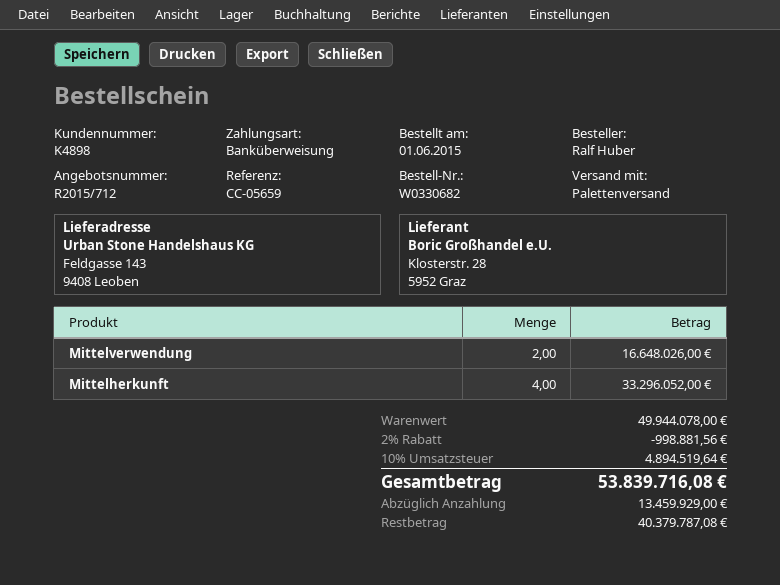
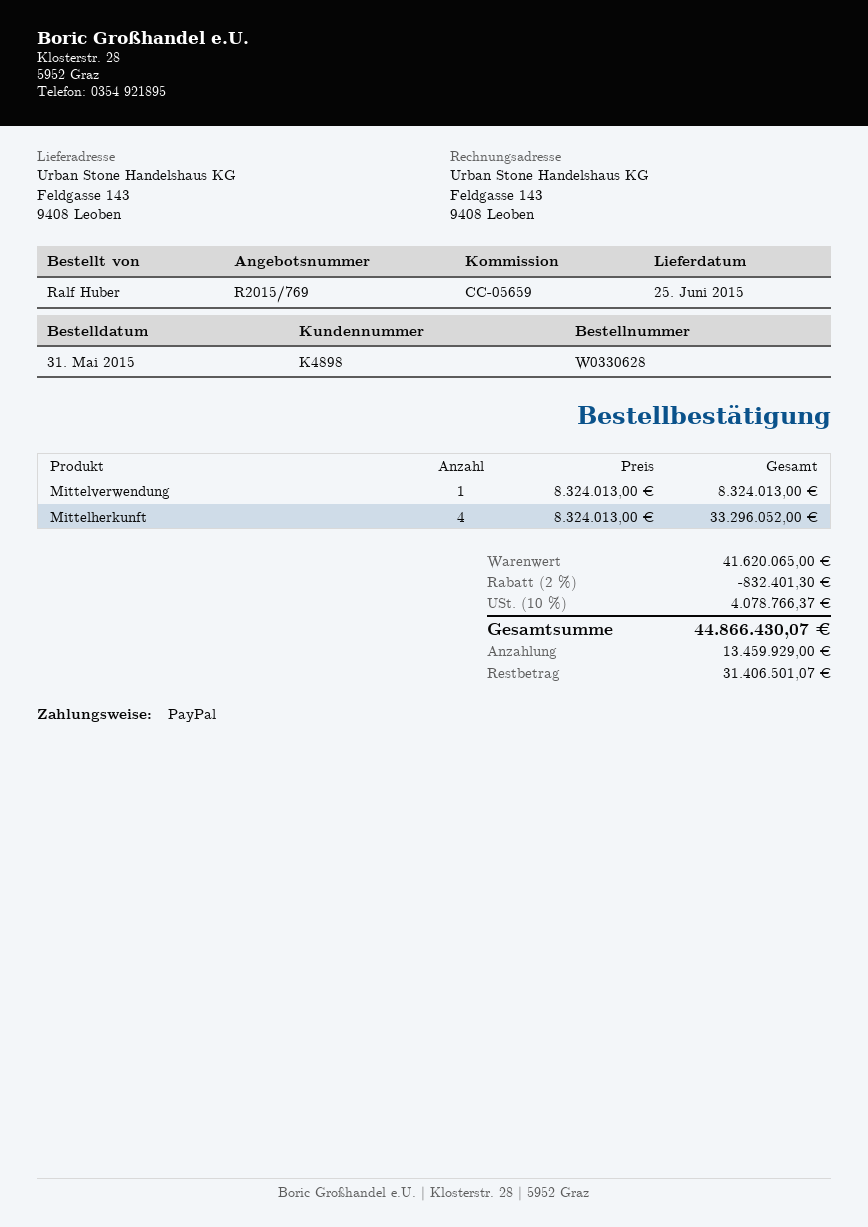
quote number: R2015/712 -> R2015/769
order number: W0330682 -> W0330628
order date: 2015-06-01 -> 2015-05-31
payment method: bank transfer -> PayPal
Mittelverwendung: 2 for 16648026.00 -> 1 for 8324013.00
subtotal: 49944078.00 -> 41620065.00
discount: 2% = 998881.56 -> 2% = 832401.30
tax: 10% = 4894519.64 -> 10% = 4078766.37
total: 53839716.08 -> 44866430.07
balance: 40379787.08 -> 31406501.07

